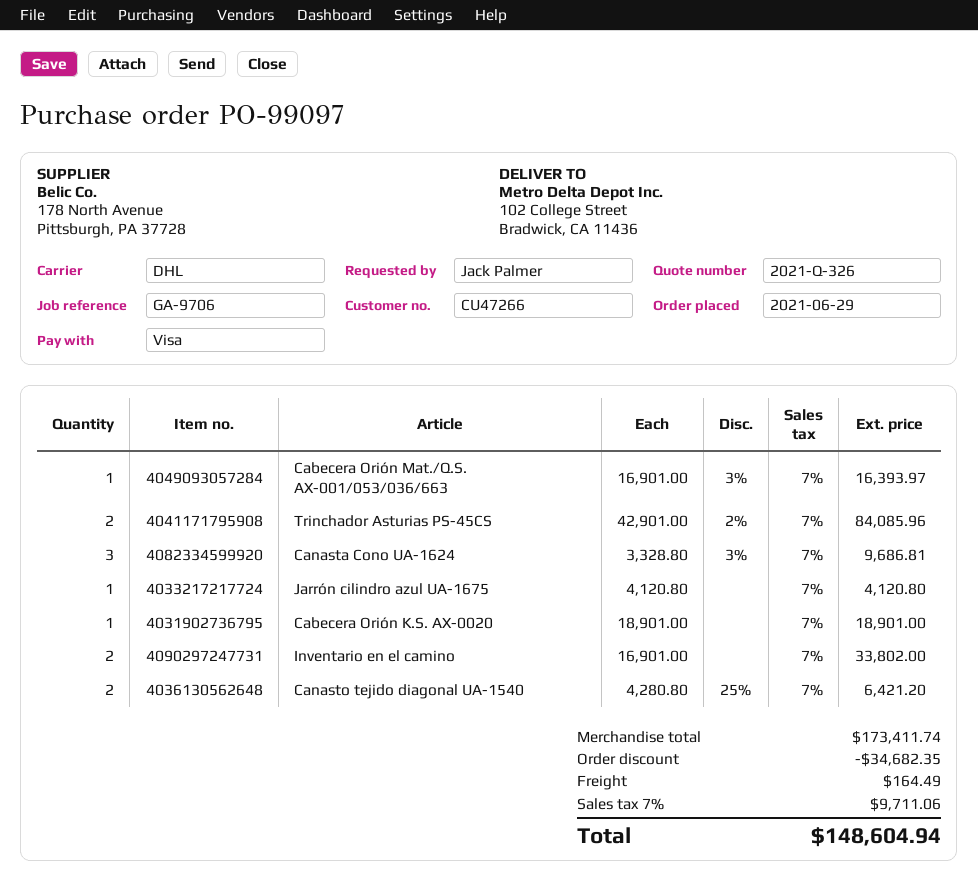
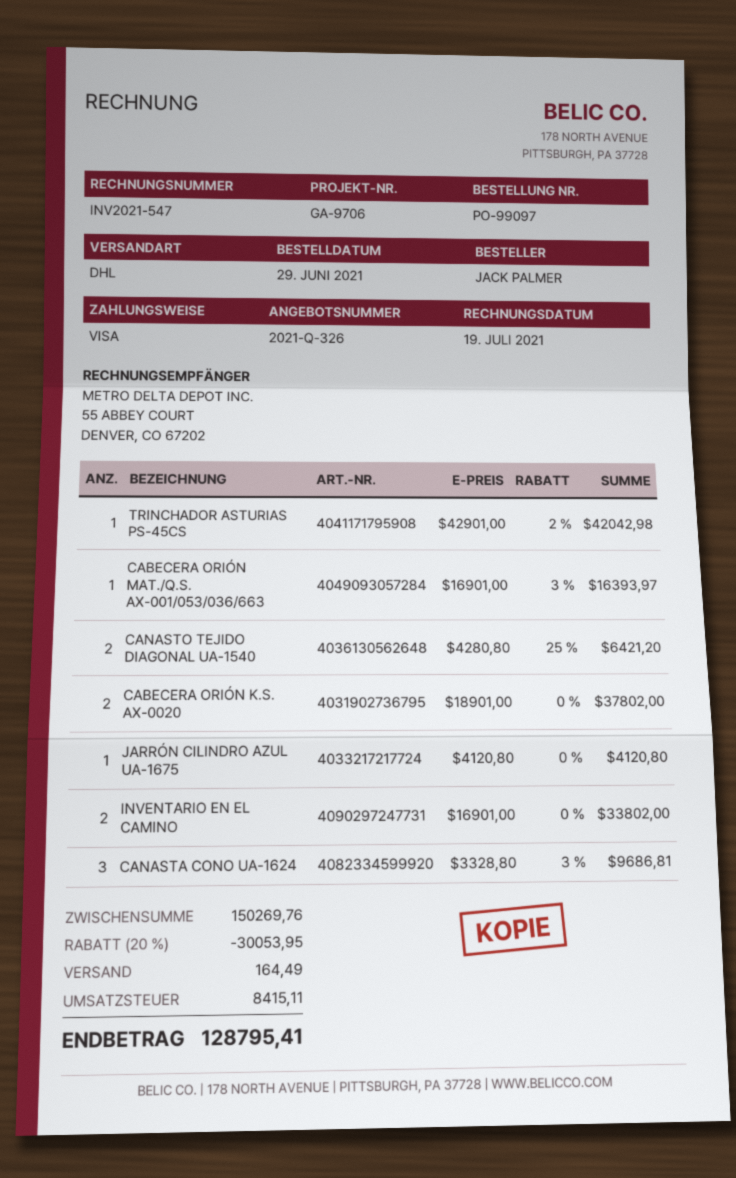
Trinchador Asturias PS-45CS: 2 x 42901.00 - 2% = 84085.96 -> 1 x 42901.00 - 2% = 42042.98
Cabecera Orión K.S. AX-0020: 1 x 18901.00 = 18901.00 -> 2 x 18901.00 = 37802.00
subtotal: 173411.74 -> 150269.76
discount: 34682.35 -> 30053.95
tax: 9711.06 -> 8415.11
total: 148604.94 -> 128795.41

